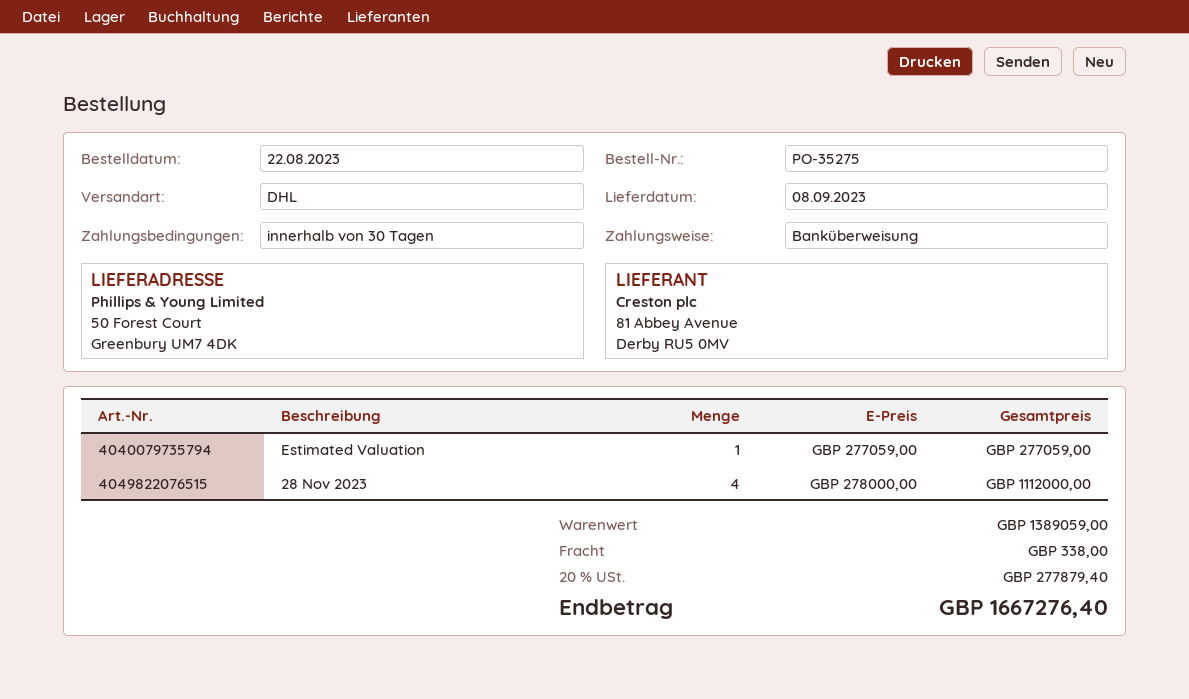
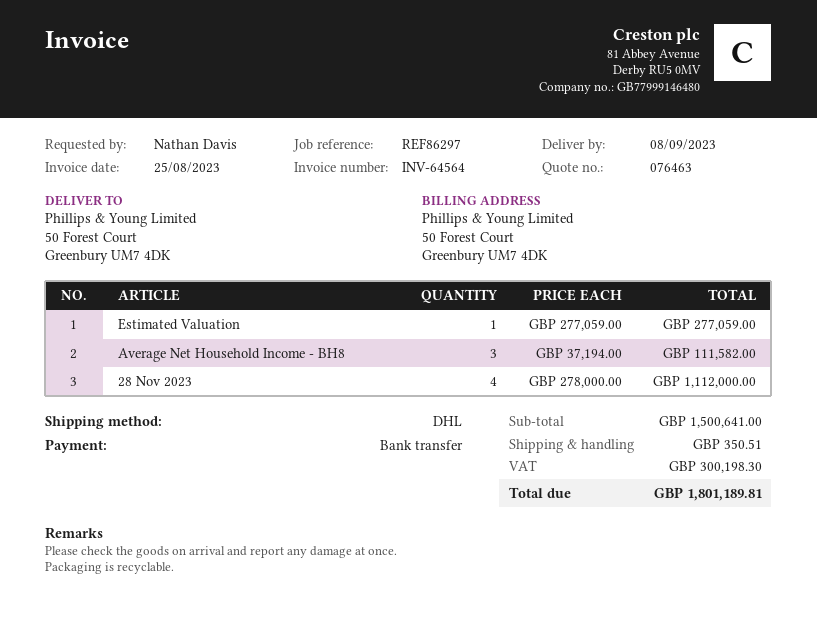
Average Net Household Income - BH8: none -> 3 x 37194.00 = 111582.00
subtotal: 1389059.00 -> 1500641.00
shipping: 338.00 -> 350.51
tax: 277879.40 -> 300198.30
total: 1667276.40 -> 1801189.81

